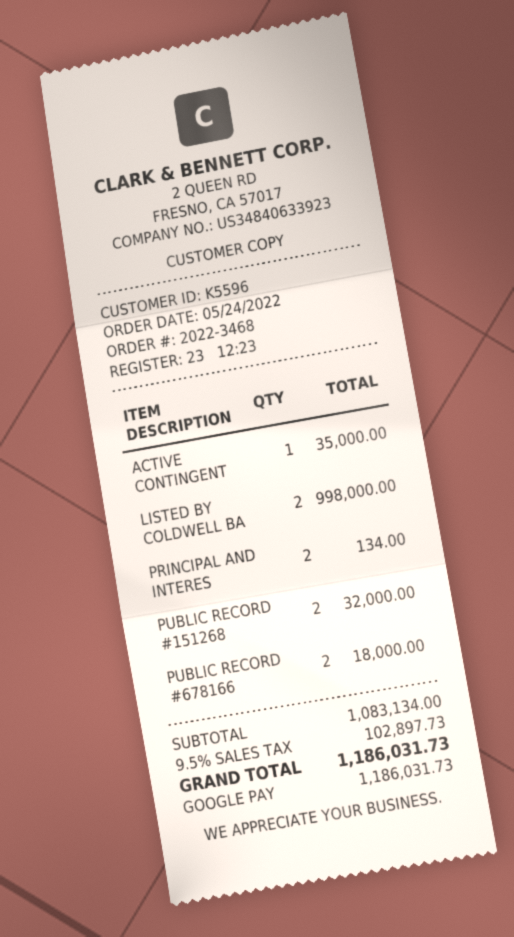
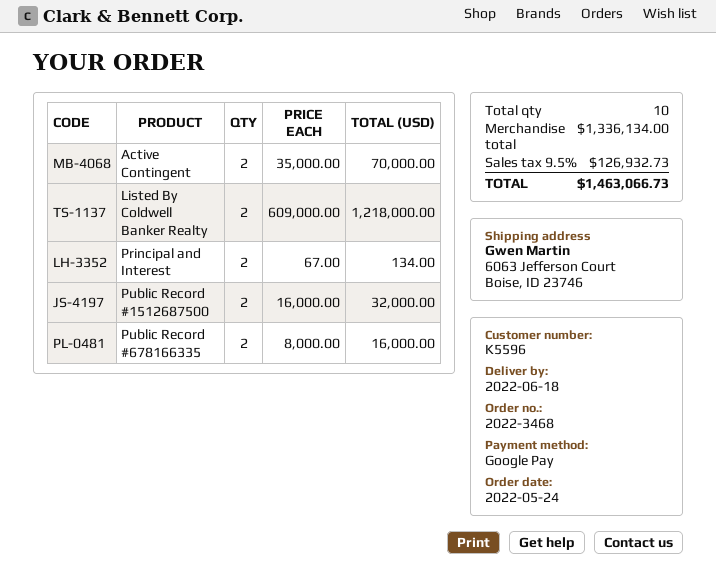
ACTIVE CONTINGENT: 1 for 35000.00 -> 2 for 70000.00
LISTED BY COLDWELL BA: 2 for 998000.00 -> 2 for 1218000.00
PUBLIC RECORD #678166: 2 for 18000.00 -> 2 for 16000.00
subtotal: 1083134.00 -> 1336134.00
tax: 9.5% = 102897.73 -> 9.5% = 126932.73
total: 1186031.73 -> 1463066.73

